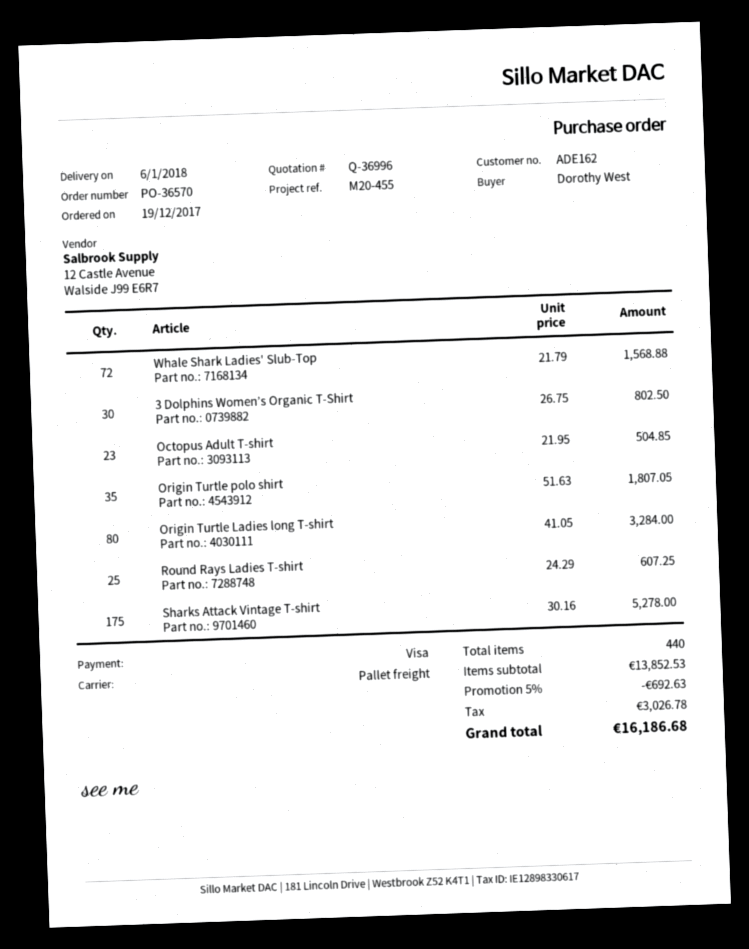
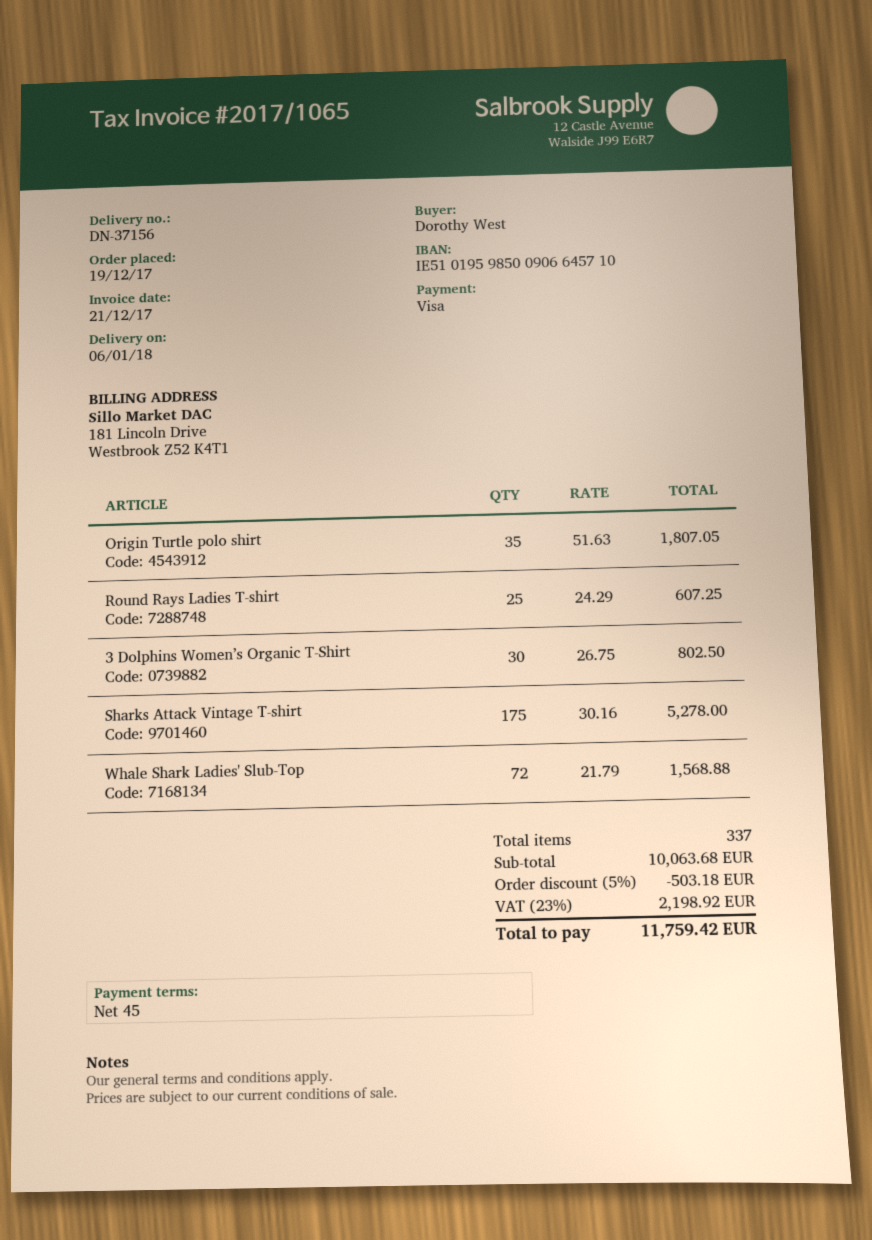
Octopus Adult T-shirt: 23 x 21.95 = 504.85 -> none
Origin Turtle Ladies long T-shirt: 80 x 41.05 = 3284.00 -> none
total quantity: 440 -> 337
subtotal: 13852.53 -> 10063.68
discount: 5% = 692.63 -> 5% = 503.18
tax: 3026.78 -> 2198.92
total: 16186.68 -> 11759.42

